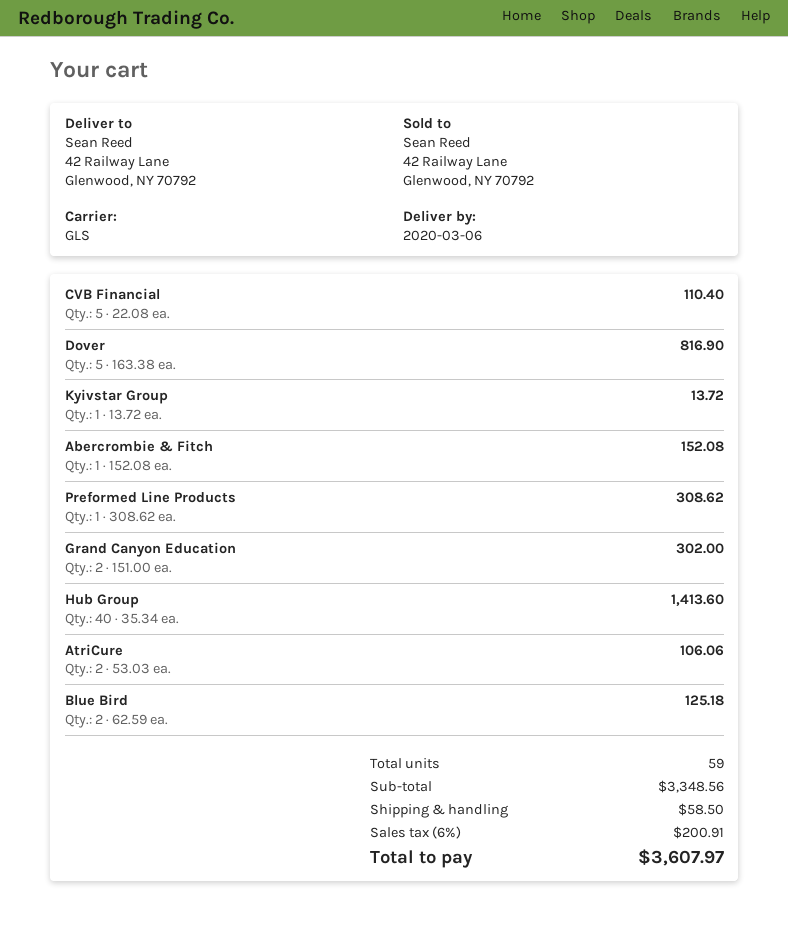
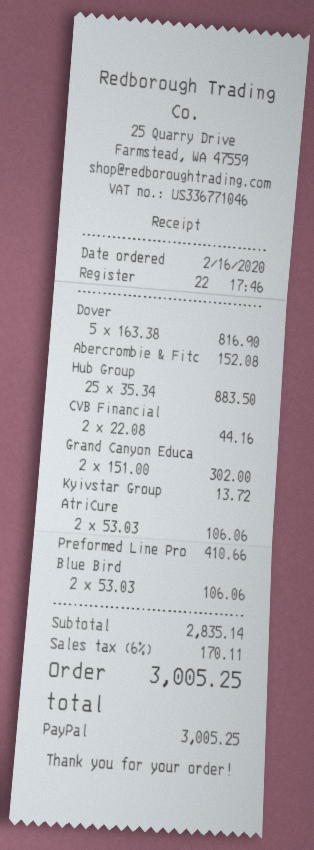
CVB Financial: 5 x 22.08 = 110.40 -> 2 x 22.08 = 44.16
Preformed Line Products: 1 x 308.62 = 308.62 -> 1 x 410.66 = 410.66
Hub Group: 40 x 35.34 = 1413.60 -> 25 x 35.34 = 883.50
Blue Bird: 2 x 62.59 = 125.18 -> 2 x 53.03 = 106.06
subtotal: 3348.56 -> 2835.14
shipping: 58.50 -> none
tax: 6% = 200.91 -> 6% = 170.11
total: 3607.97 -> 3005.25

